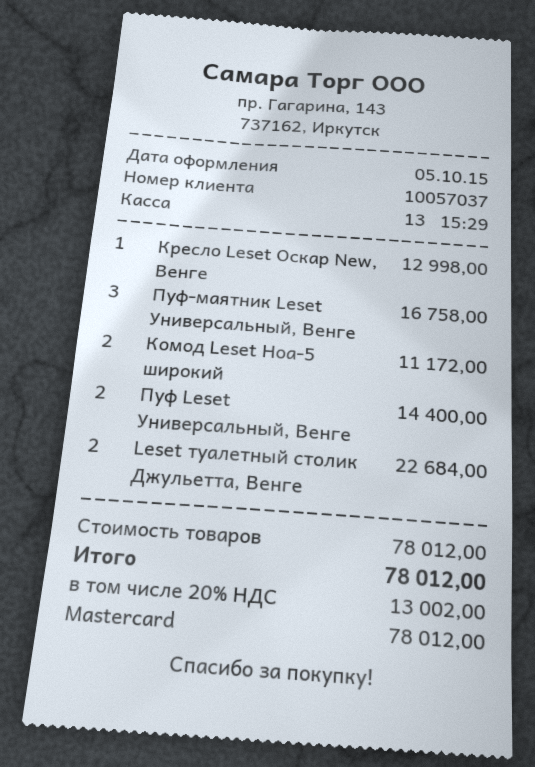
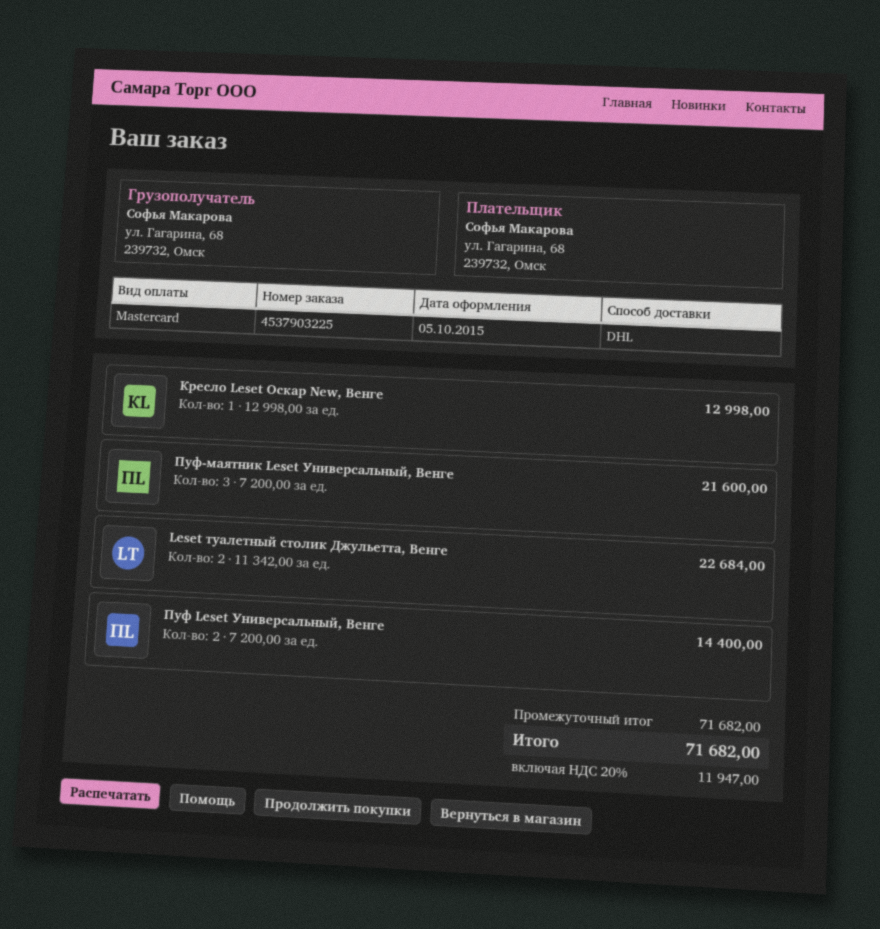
Пуф-маятник Leset Универсальный, Венге: 3 for 16758.00 -> 3 for 21600.00
Комод Leset Ноа-5 широкий: 2 for 11172.00 -> none
subtotal: 78012.00 -> 71682.00
tax: 20% = 13002.00 -> 20% = 11947.00
total: 78012.00 -> 71682.00

